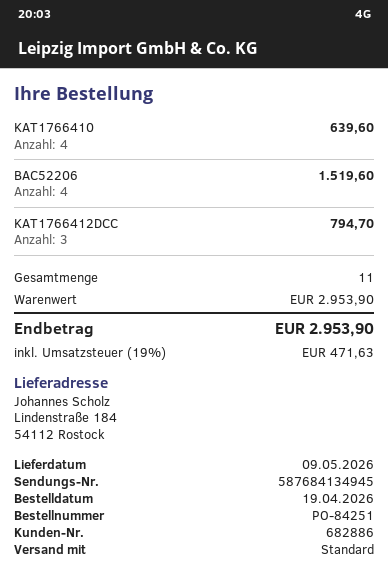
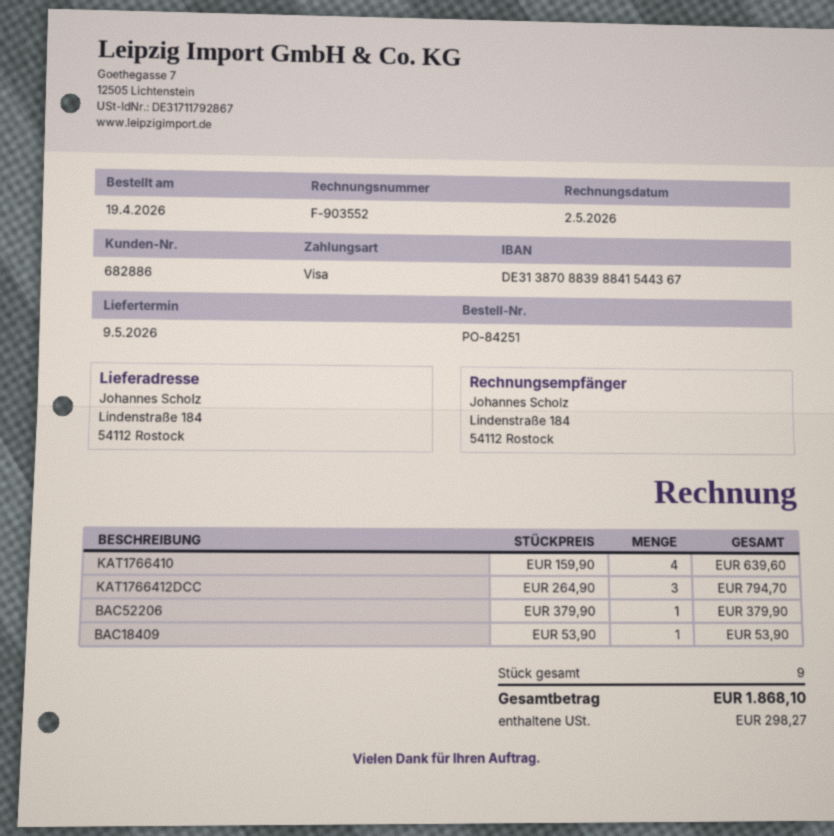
BAC52206: 4 for 1519.60 -> 1 for 379.90
BAC18409: none -> 1 for 53.90
total quantity: 11 -> 9
tax: 471.63 -> 298.27
total: 2953.90 -> 1868.10

